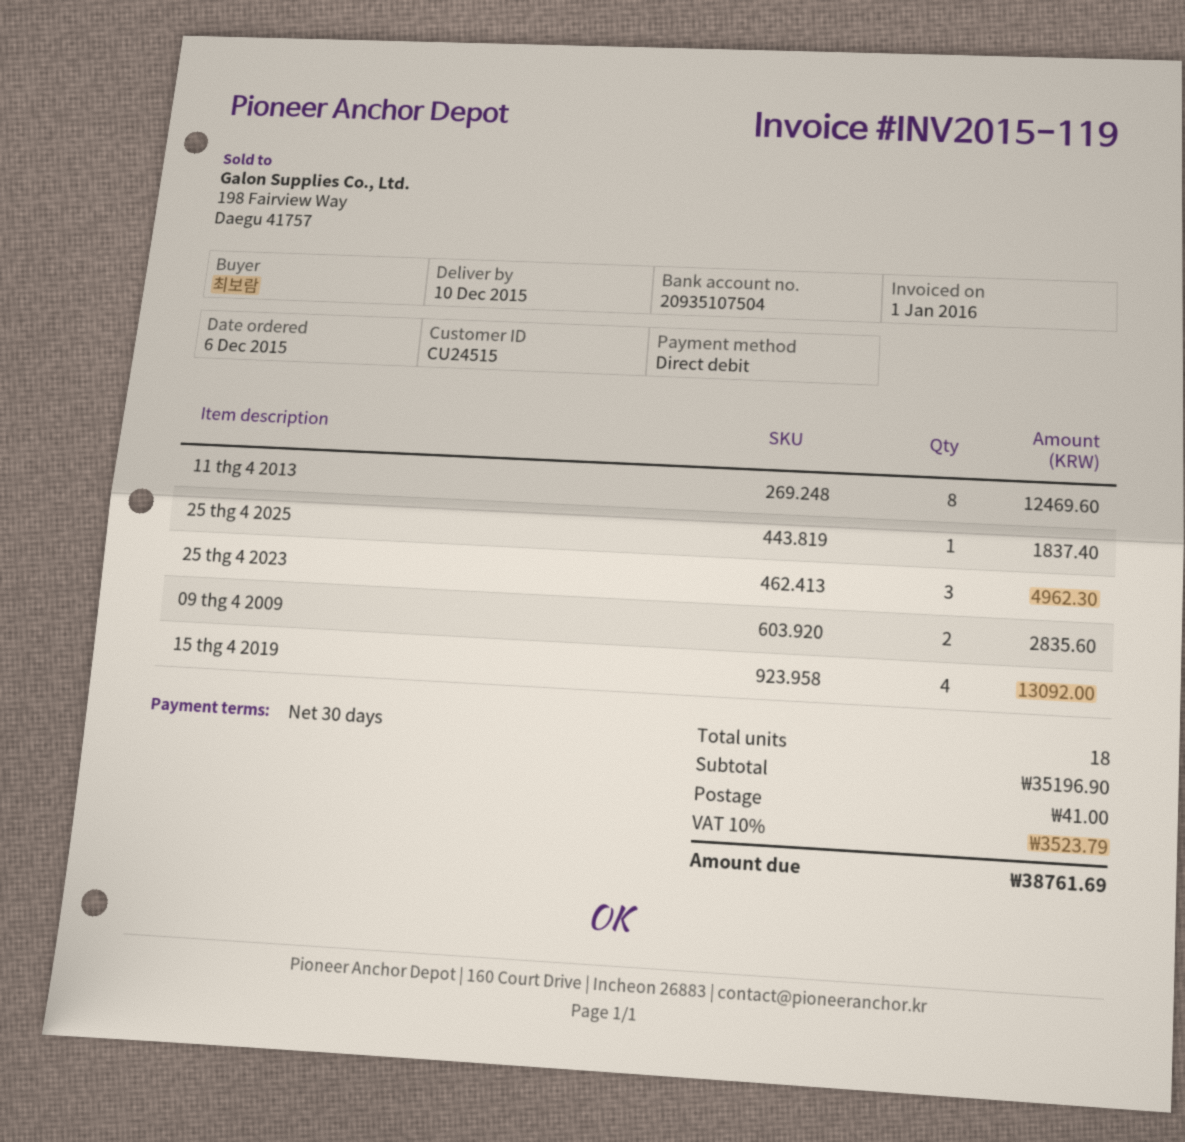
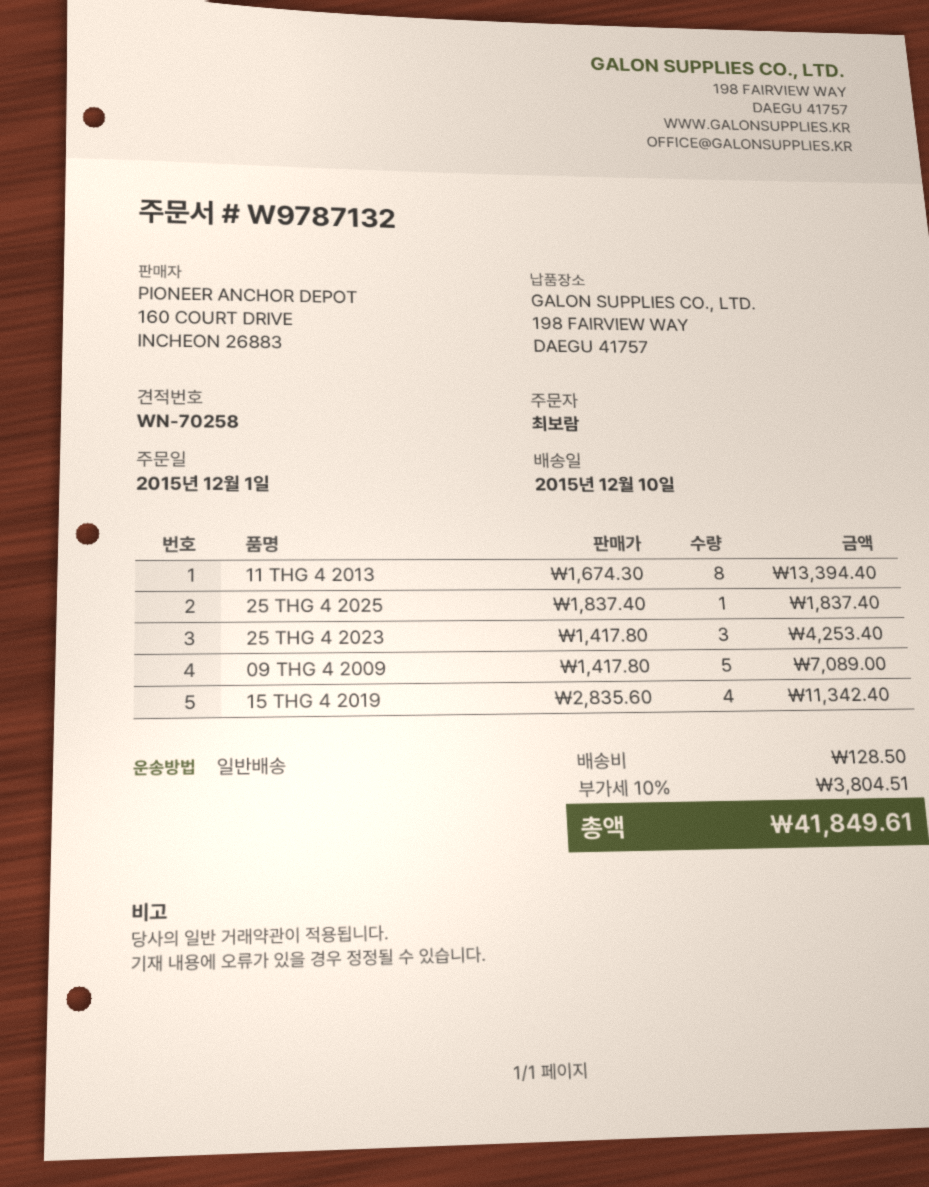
order date: 2015-12-06 -> 2015-12-01
11 thg 4 2013: 8 for 12469.60 -> 8 for 13394.40
25 thg 4 2023: 3 for 4962.30 -> 3 for 4253.40
09 thg 4 2009: 2 for 2835.60 -> 5 for 7089.00
15 thg 4 2019: 4 for 13092.00 -> 4 for 11342.40
shipping: 41.00 -> 128.50
tax: 10% = 3523.79 -> 10% = 3804.51
total: 38761.69 -> 41849.61

